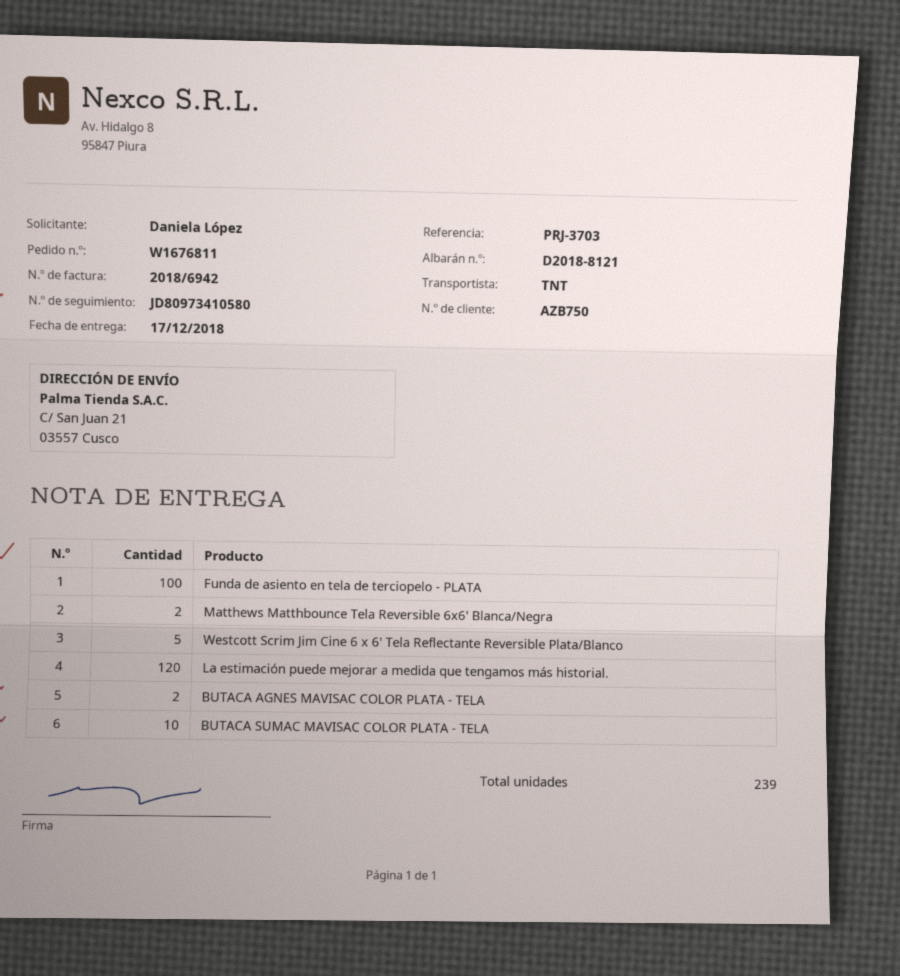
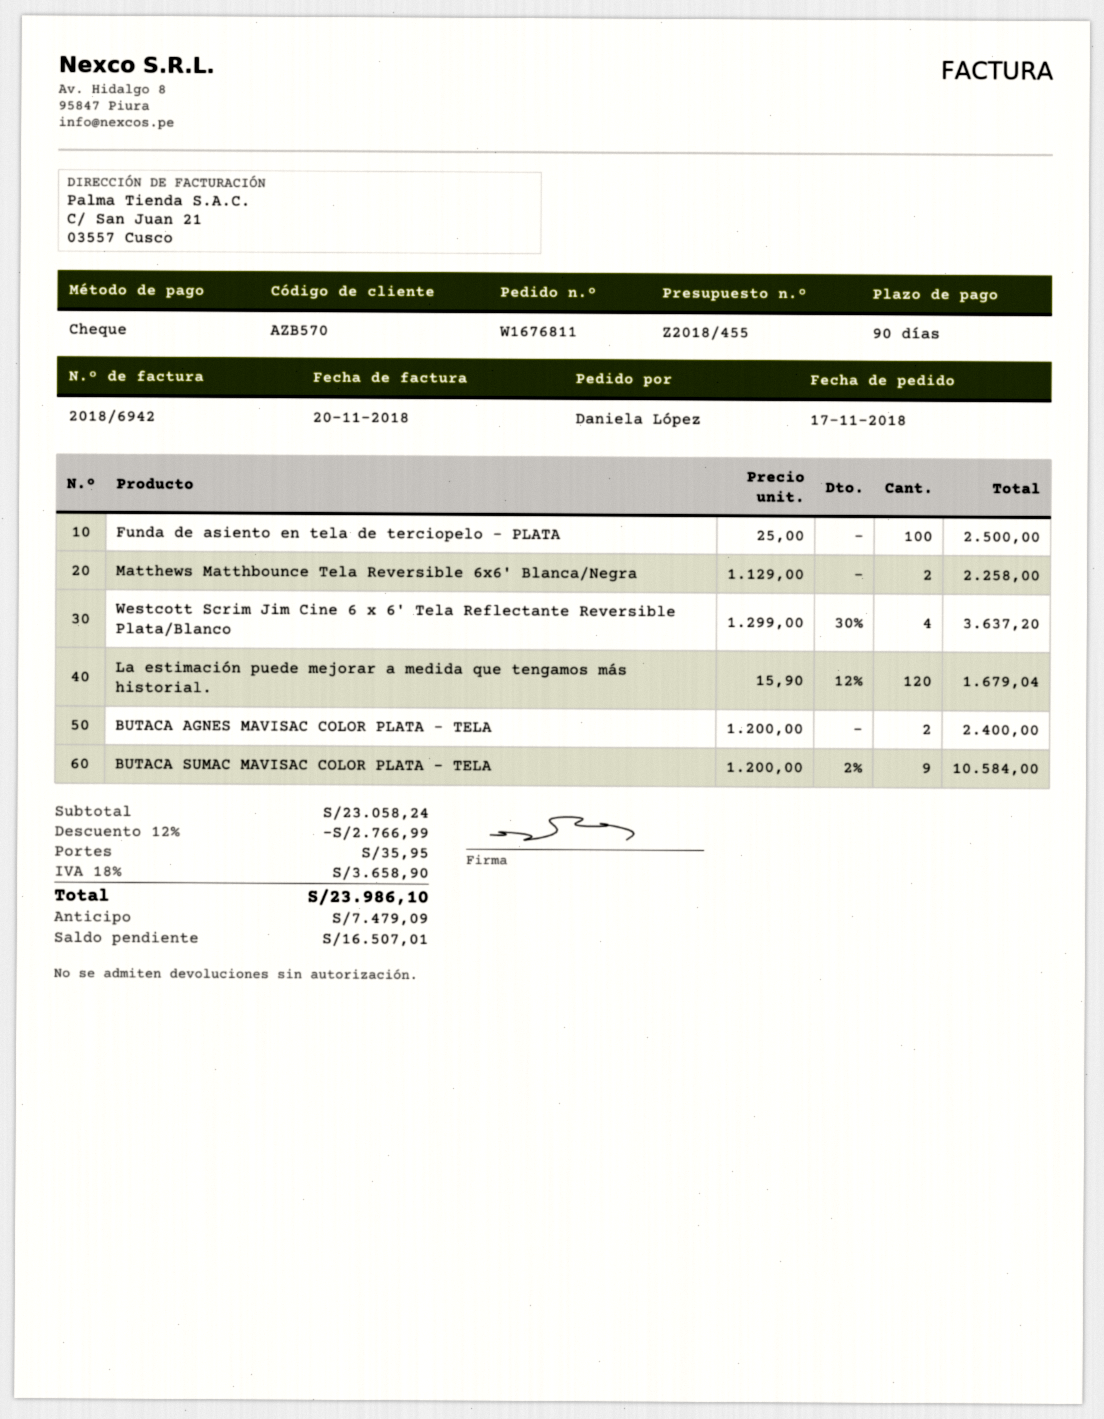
customer number: AZB750 -> AZB570
Westcott Scrim Jim Cine 6 x 6' Tela Reflectante Reversible Plata/Blanco: 5 -> 4
BUTACA SUMAC MAVISAC COLOR PLATA - TELA: 10 -> 9

